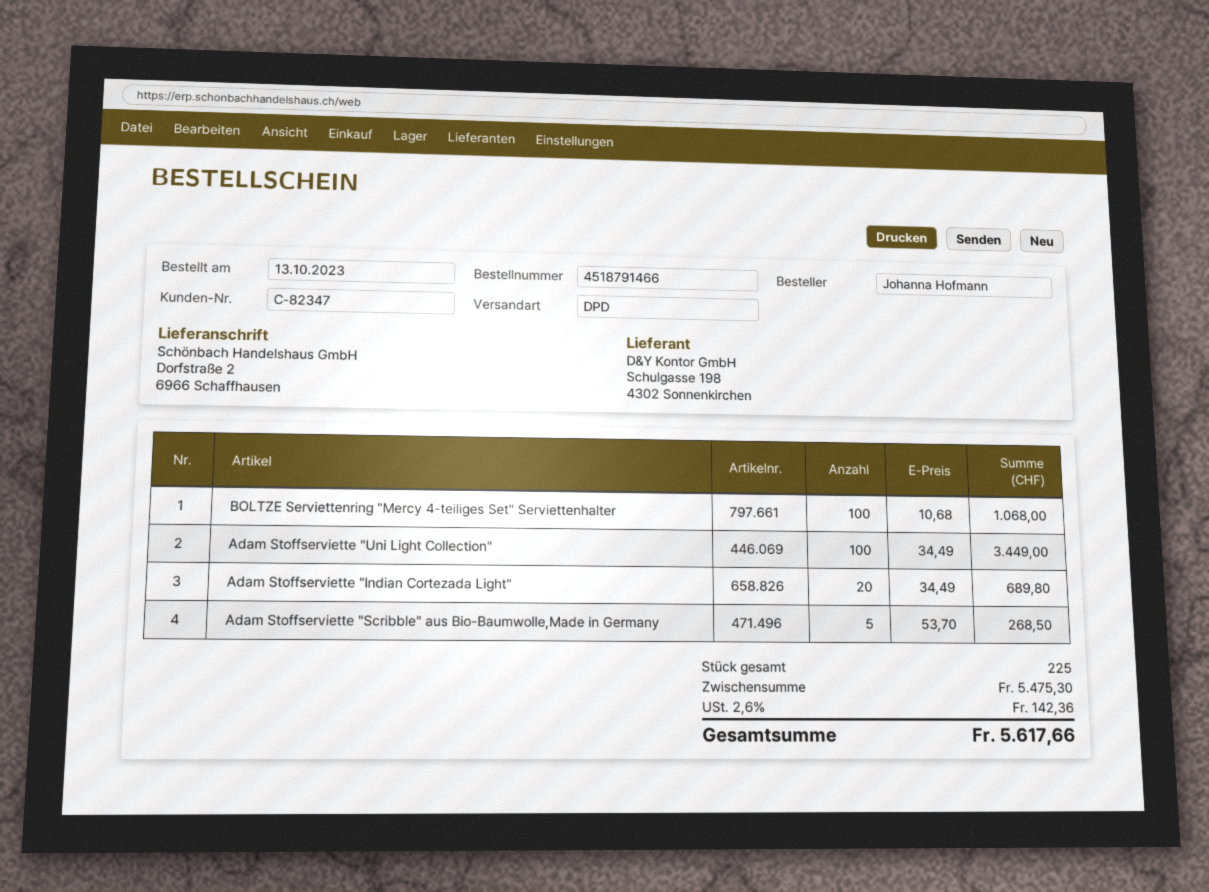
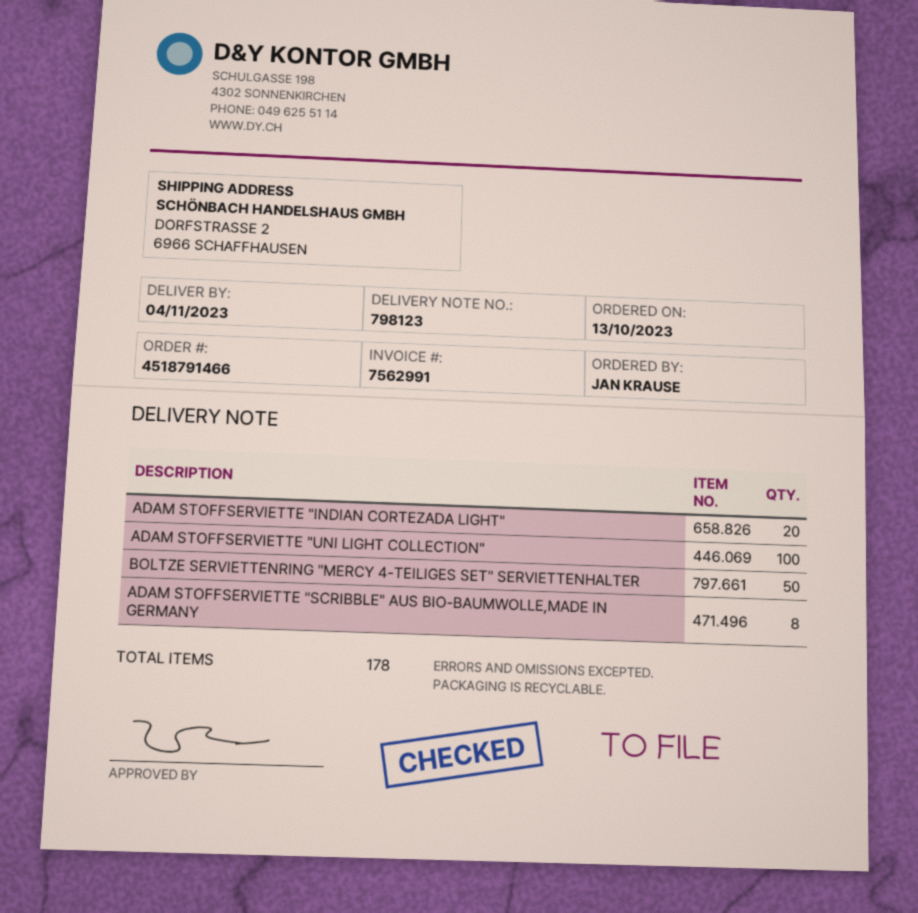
ordered by: Johanna Hofmann -> JAN KRAUSE
BOLTZE Serviettenring "Mercy 4-teiliges Set" Serviettenhalter: 100 -> 50
Adam Stoffserviette "Scribble" aus Bio-Baumwolle,Made in Germany: 5 -> 8
total quantity: 225 -> 178

